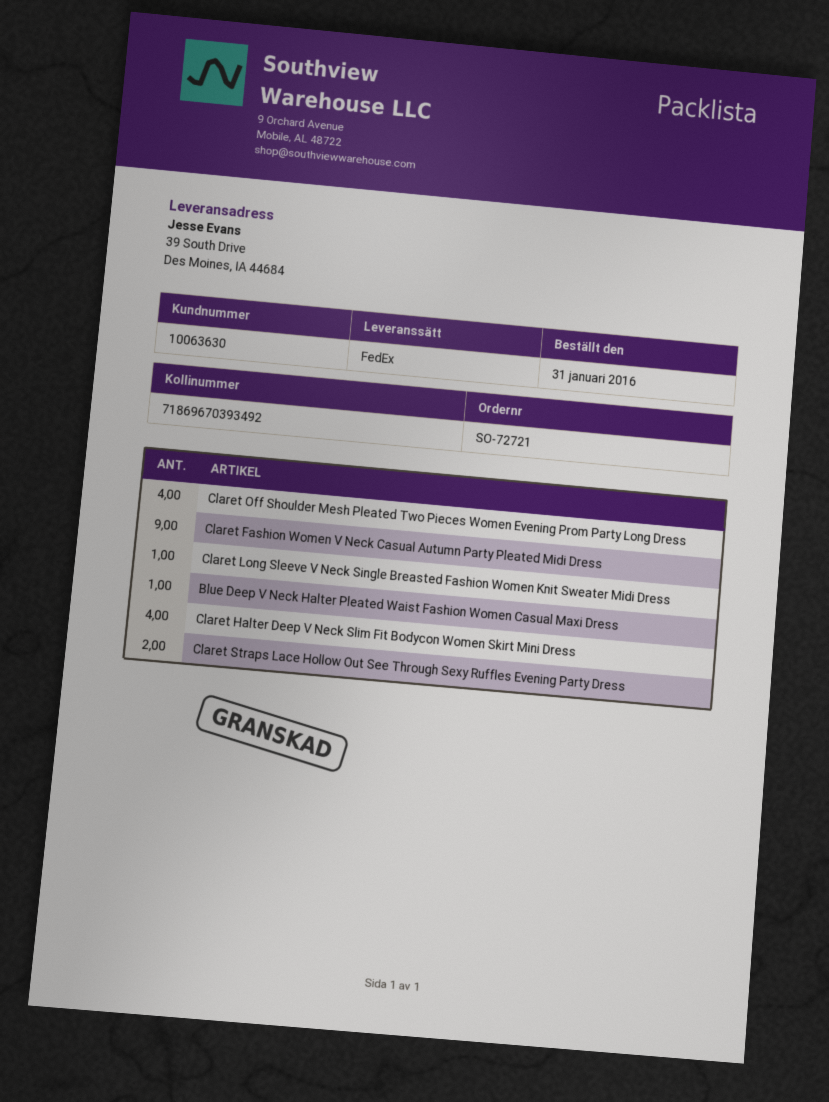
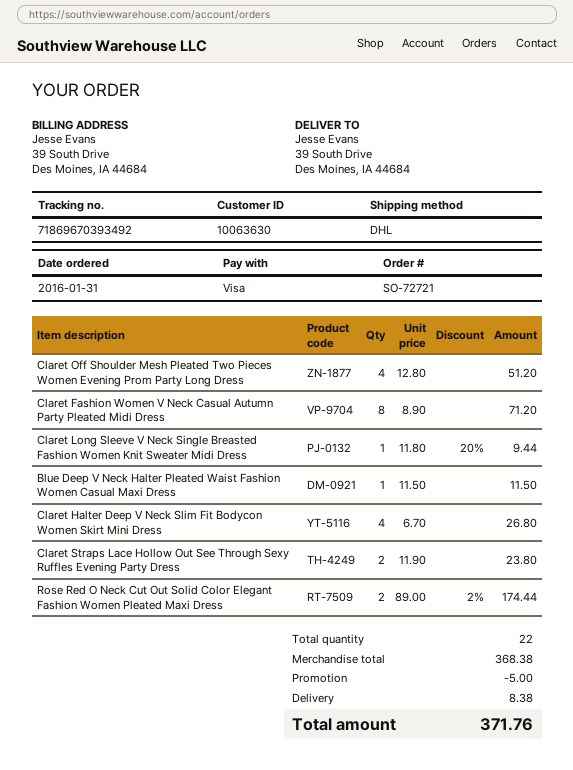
shipping method: FedEx -> DHL
Claret Fashion Women V Neck Casual Autumn Party Pleated Midi Dress: 9 -> 8
Rose Red O Neck Cut Out Solid Color Elegant Fashion Women Pleated Maxi Dress: none -> 2

